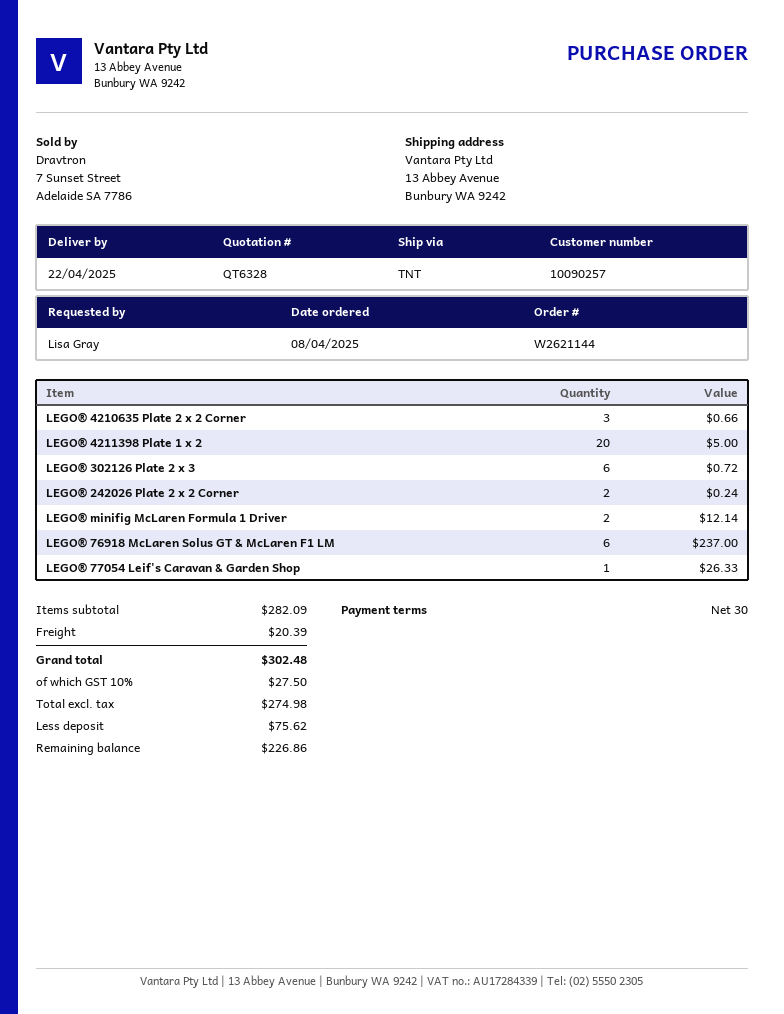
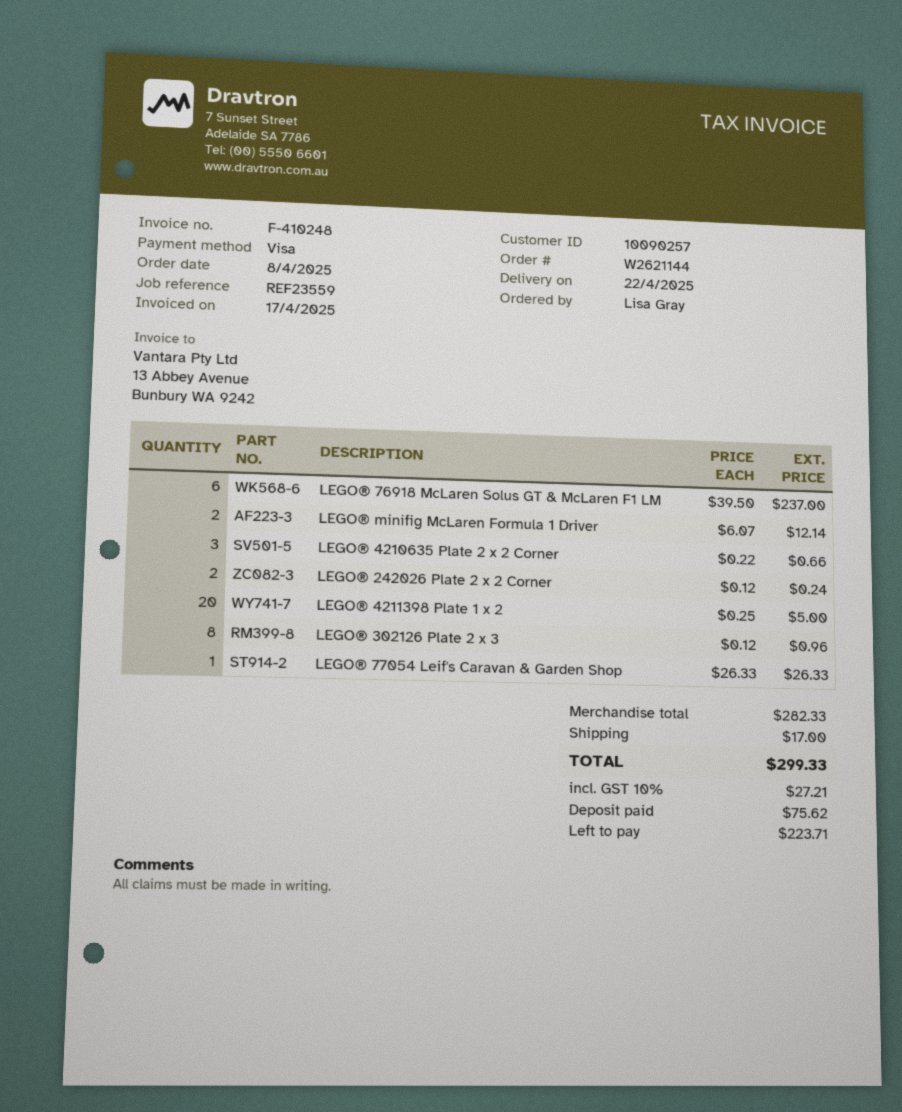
LEGO® 302126 Plate 2 x 3: 6 for 0.72 -> 8 for 0.96
subtotal: 282.09 -> 282.33
shipping: 20.39 -> 17.00
tax: 10% = 27.50 -> 10% = 27.21
total: 302.48 -> 299.33
balance: 226.86 -> 223.71

